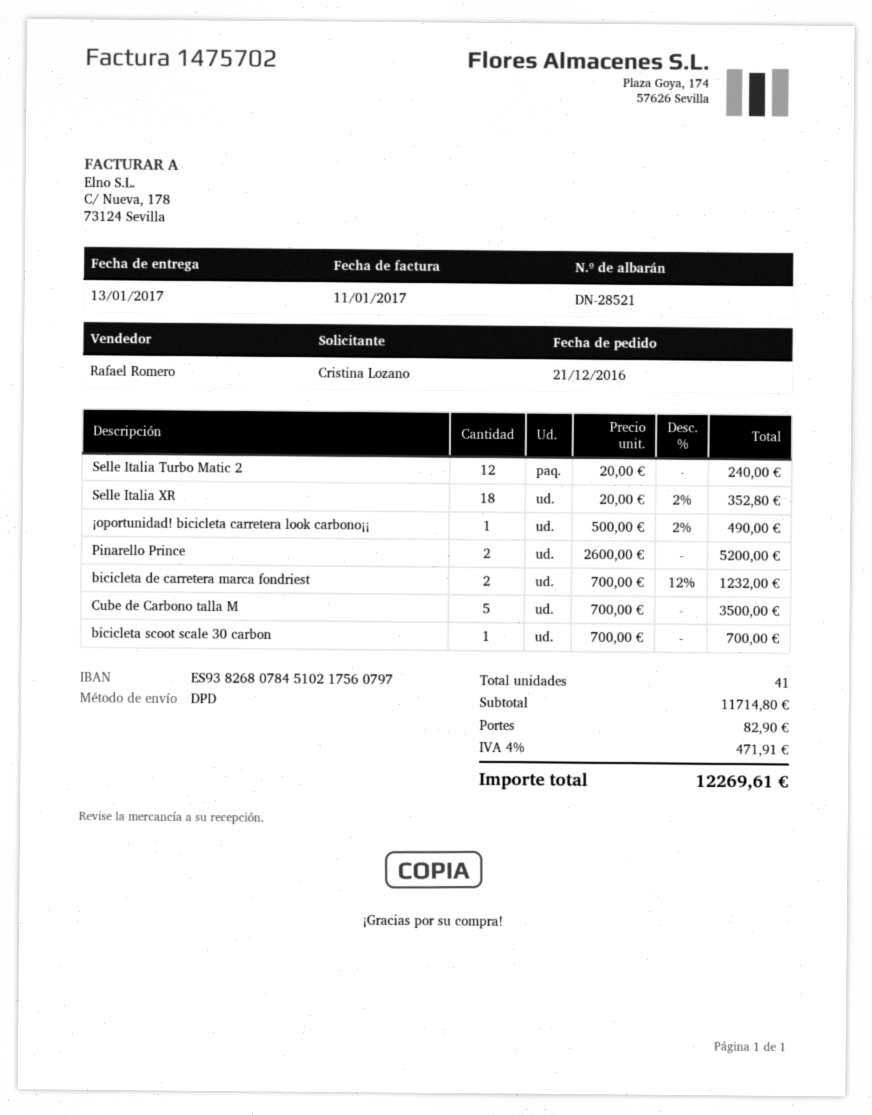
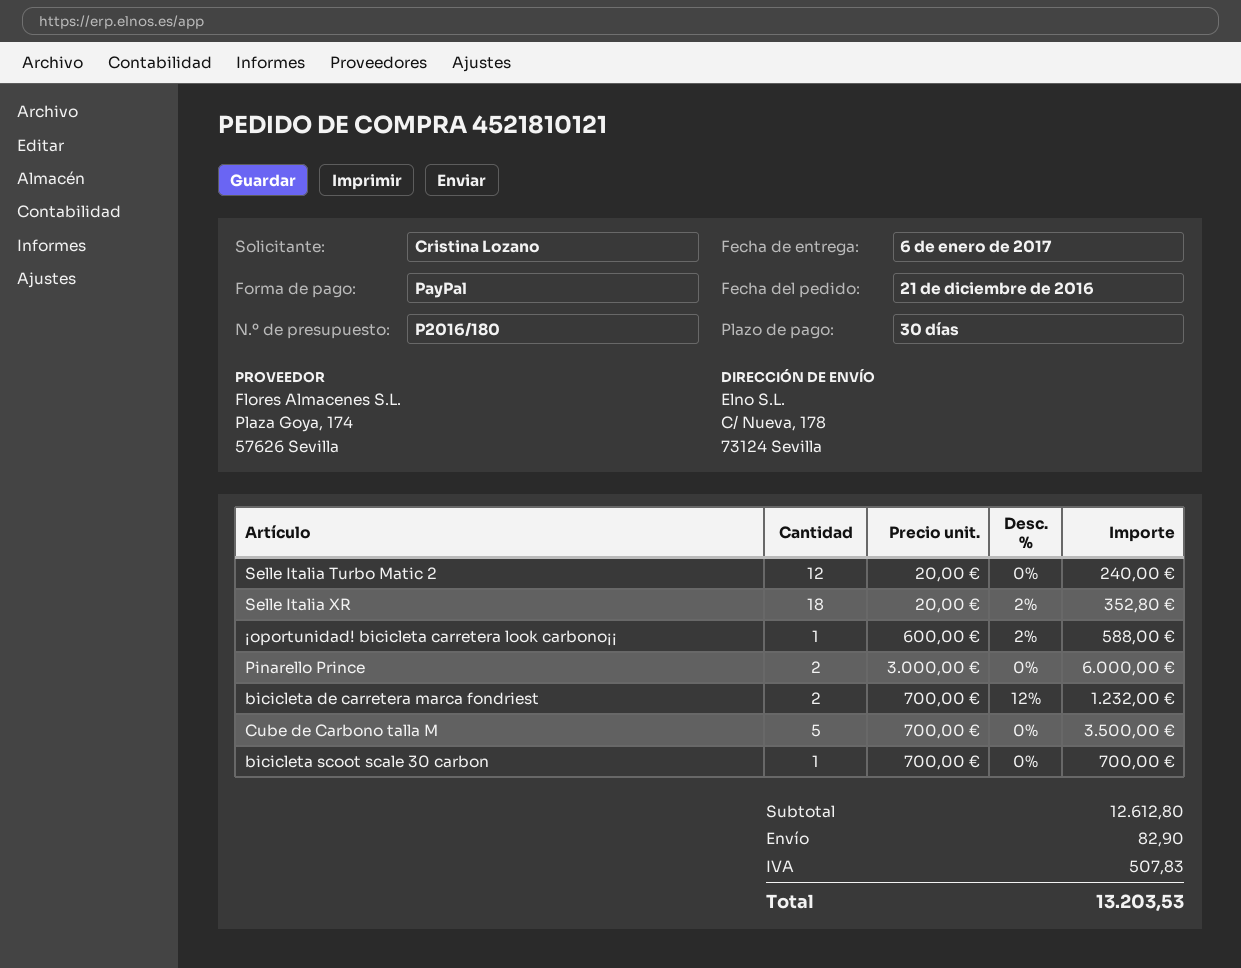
delivery date: 2017-01-13 -> 2017-01-06
¡oportunidad! bicicleta carretera look carbono¡¡: 1 x 500.00 - 2% = 490.00 -> 1 x 600.00 - 2% = 588.00
Pinarello Prince: 2 x 2600.00 = 5200.00 -> 2 x 3000.00 = 6000.00
subtotal: 11714.80 -> 12612.80
tax: 471.91 -> 507.83
total: 12269.61 -> 13203.53

